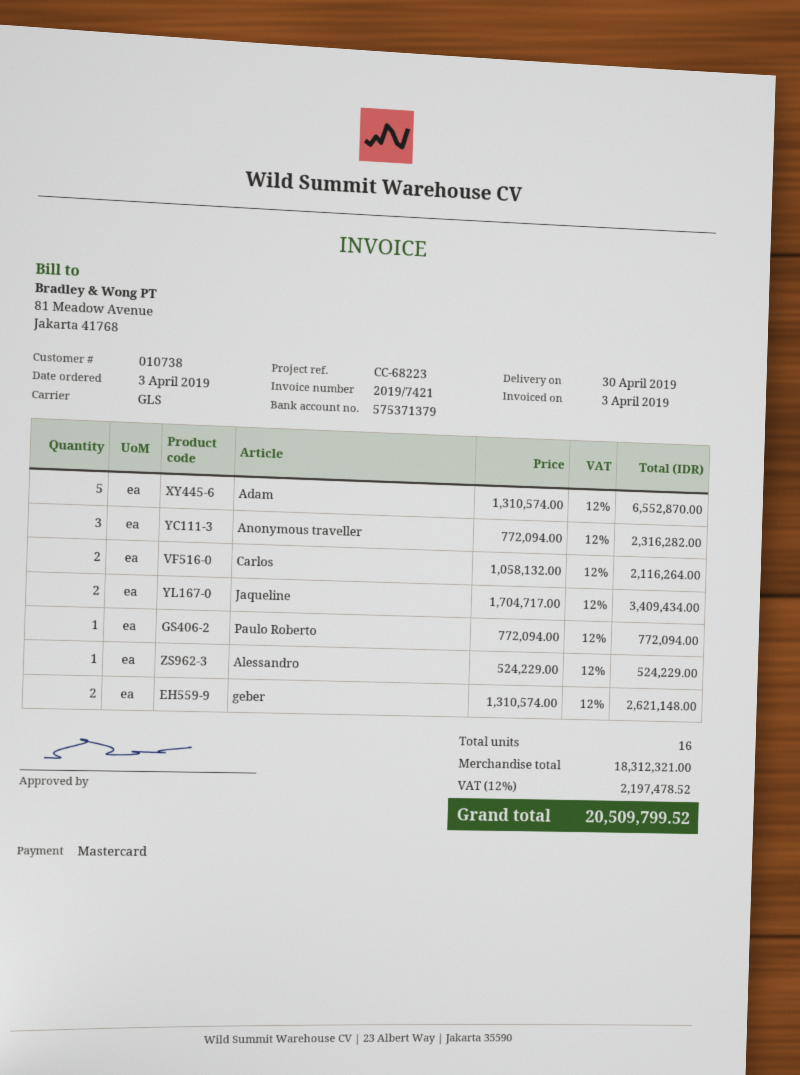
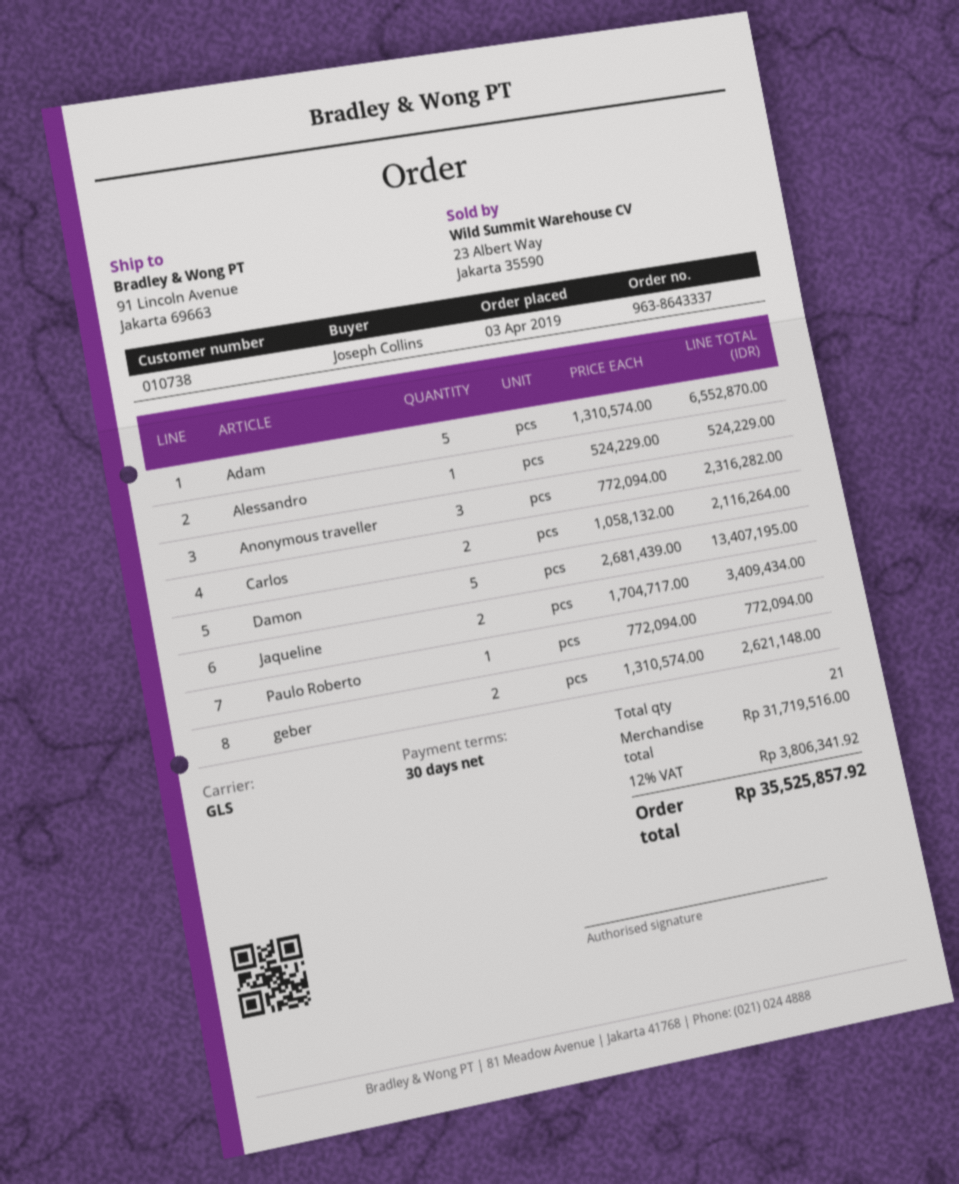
Damon: none -> 5 x 2681439.00 = 13407195.00
total quantity: 16 -> 21
subtotal: 18312321.00 -> 31719516.00
tax: 12% = 2197478.52 -> 12% = 3806341.92
total: 20509799.52 -> 35525857.92

